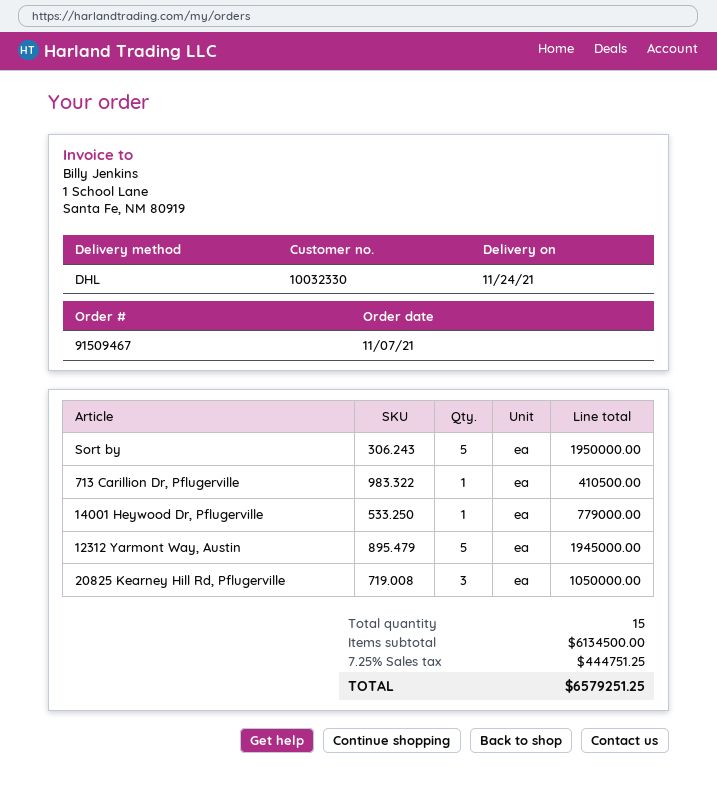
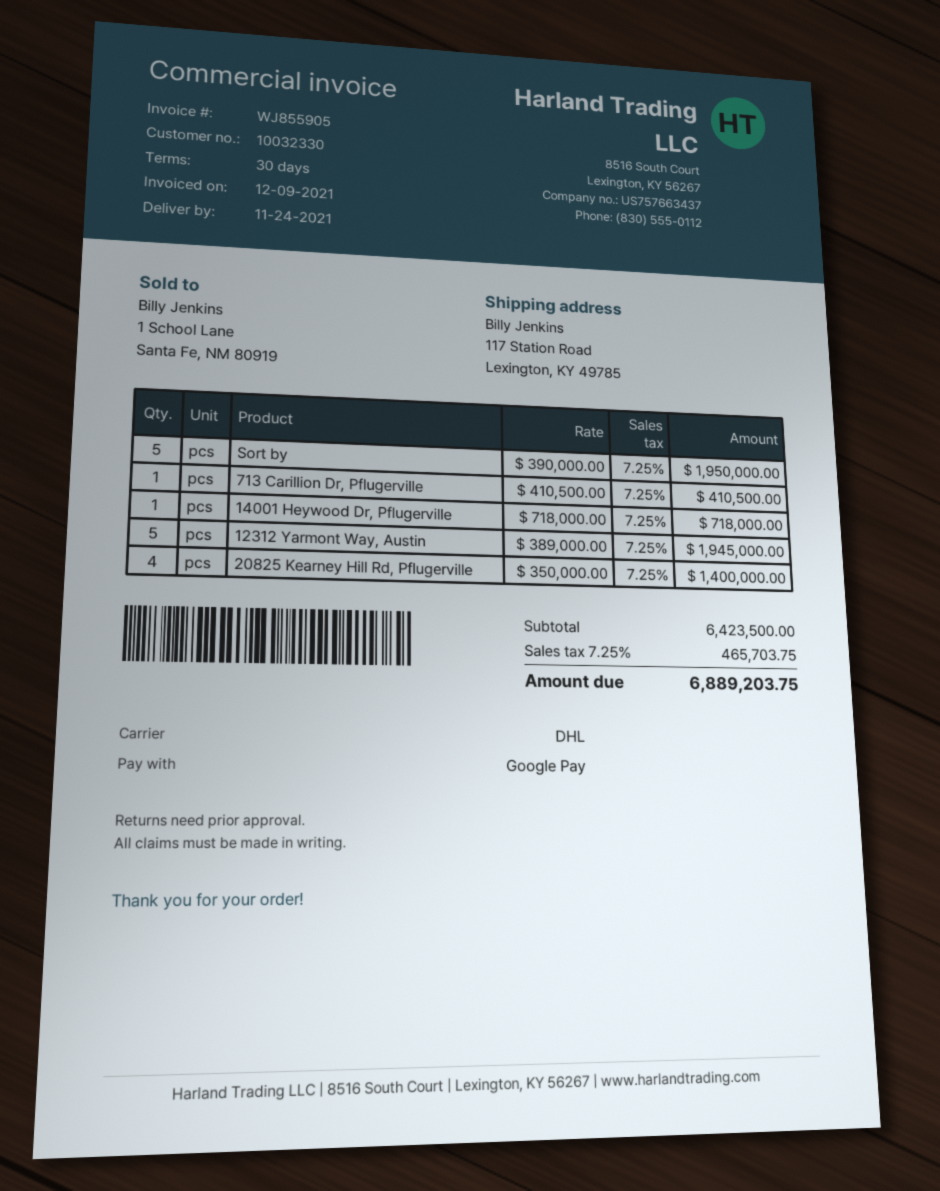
14001 Heywood Dr, Pflugerville: 1 for 779000.00 -> 1 for 718000.00
20825 Kearney Hill Rd, Pflugerville: 3 for 1050000.00 -> 4 for 1400000.00
subtotal: 6134500.00 -> 6423500.00
tax: 7.25% = 444751.25 -> 7.25% = 465703.75
total: 6579251.25 -> 6889203.75

